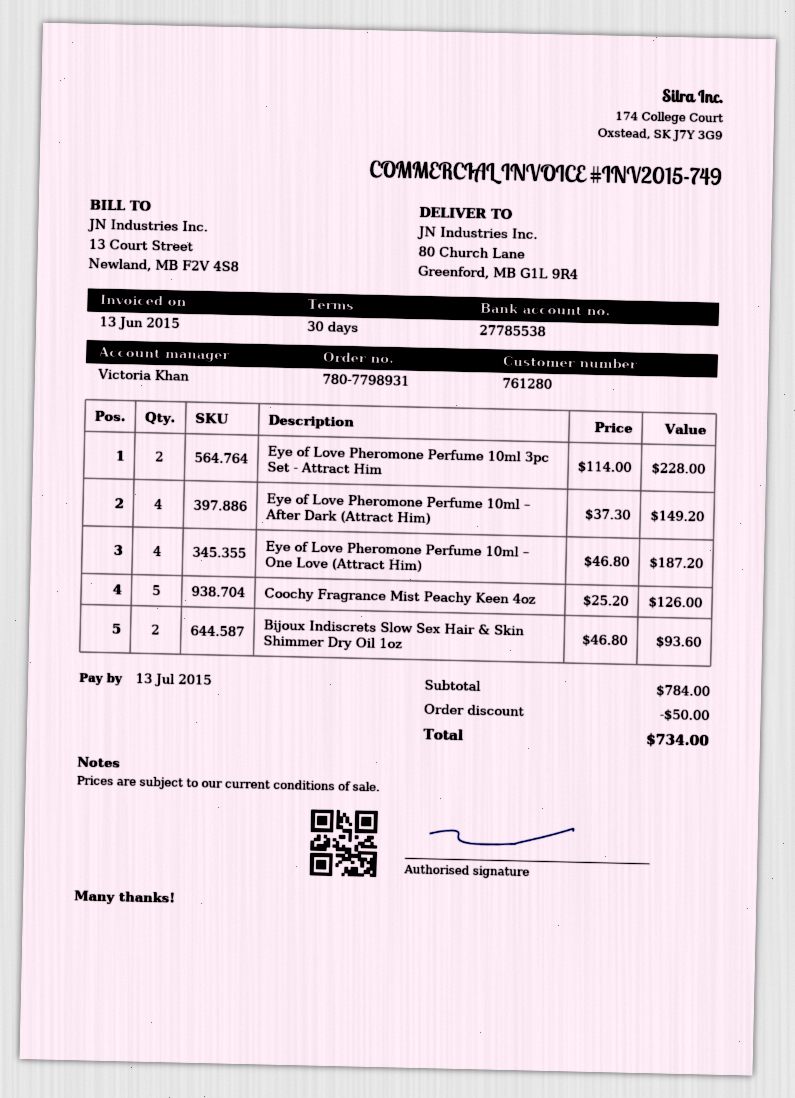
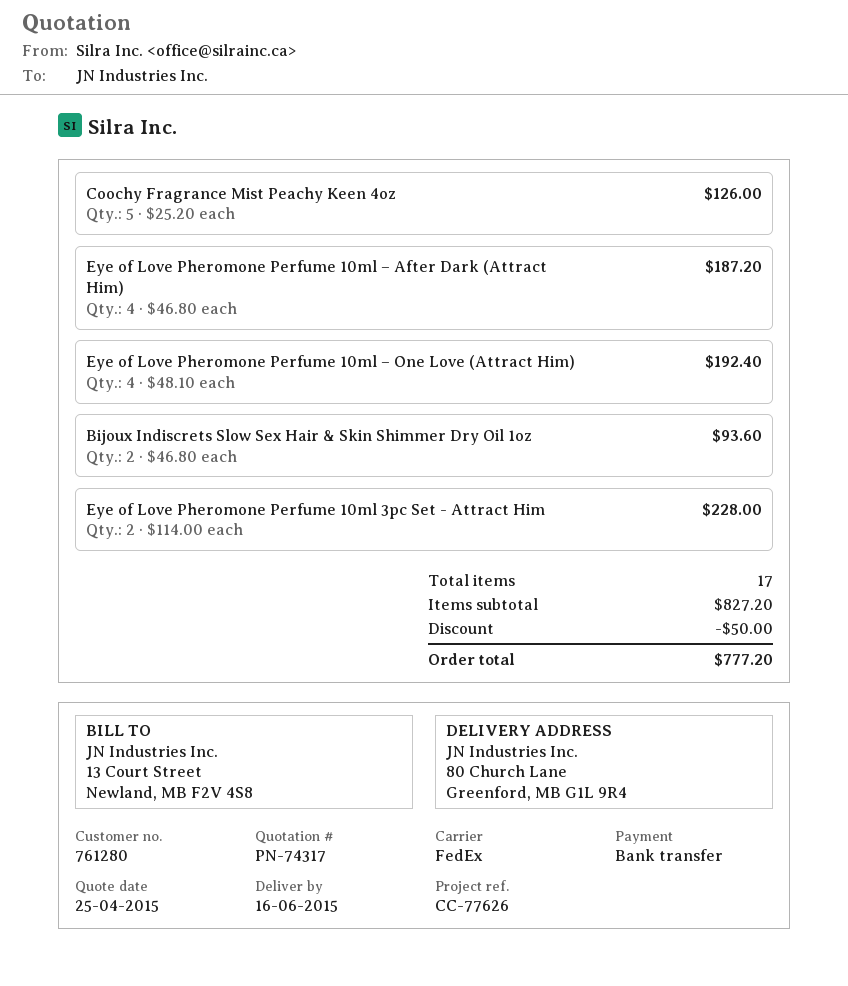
Eye of Love Pheromone Perfume 10ml – After Dark (Attract Him): 4 x 37.30 = 149.20 -> 4 x 46.80 = 187.20
Eye of Love Pheromone Perfume 10ml – One Love (Attract Him): 4 x 46.80 = 187.20 -> 4 x 48.10 = 192.40
subtotal: 784.00 -> 827.20
total: 734.00 -> 777.20

